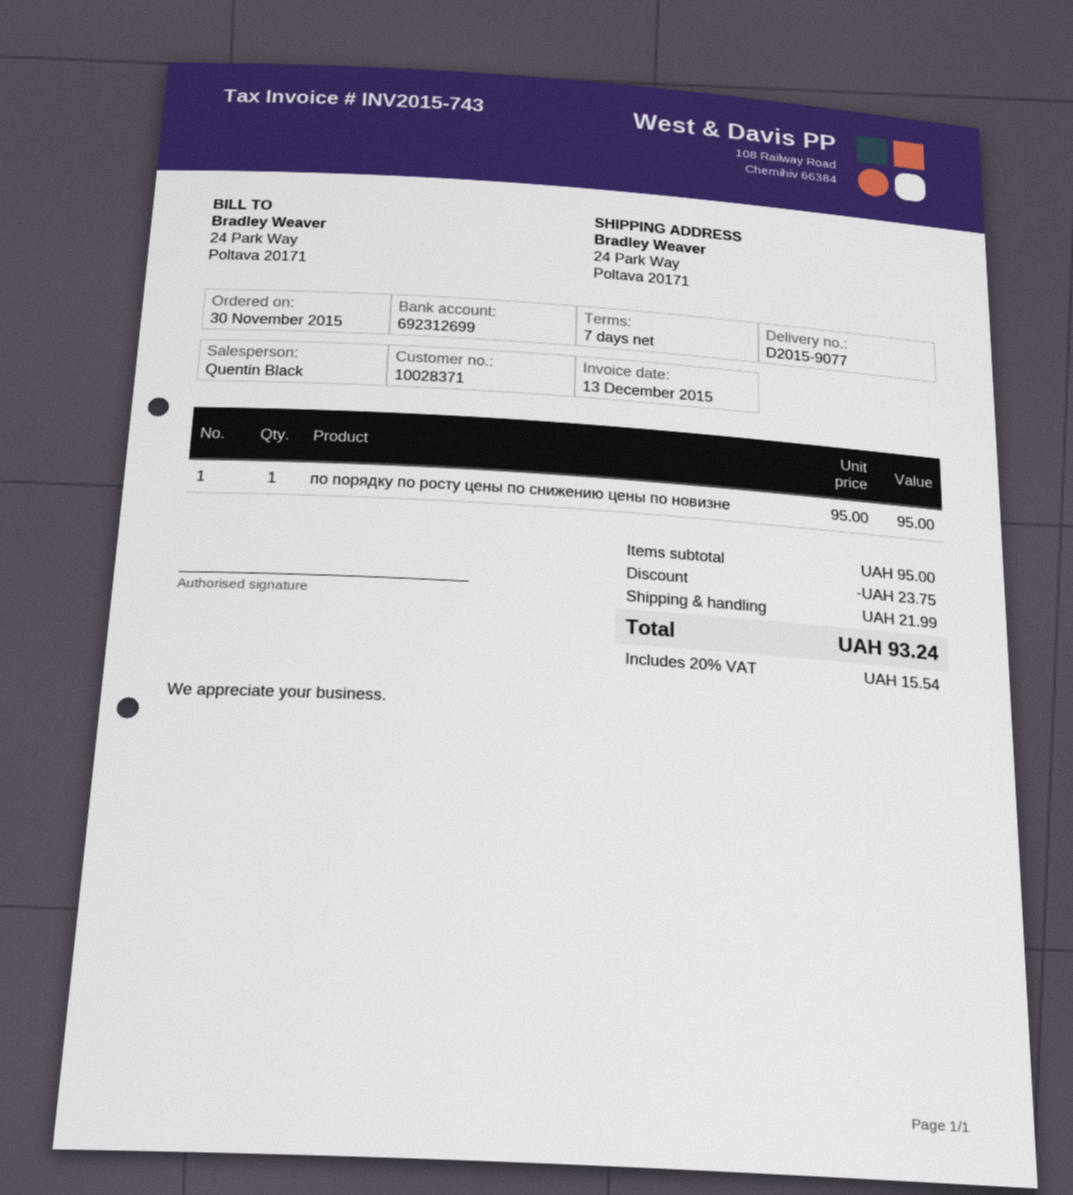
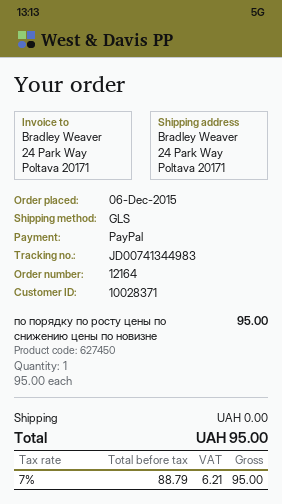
order date: 2015-11-30 -> 2015-12-06
discount: 23.75 -> none
shipping: 21.99 -> 0.00
tax: 20% = 15.54 -> 7% = 6.21
total: 93.24 -> 95.00

